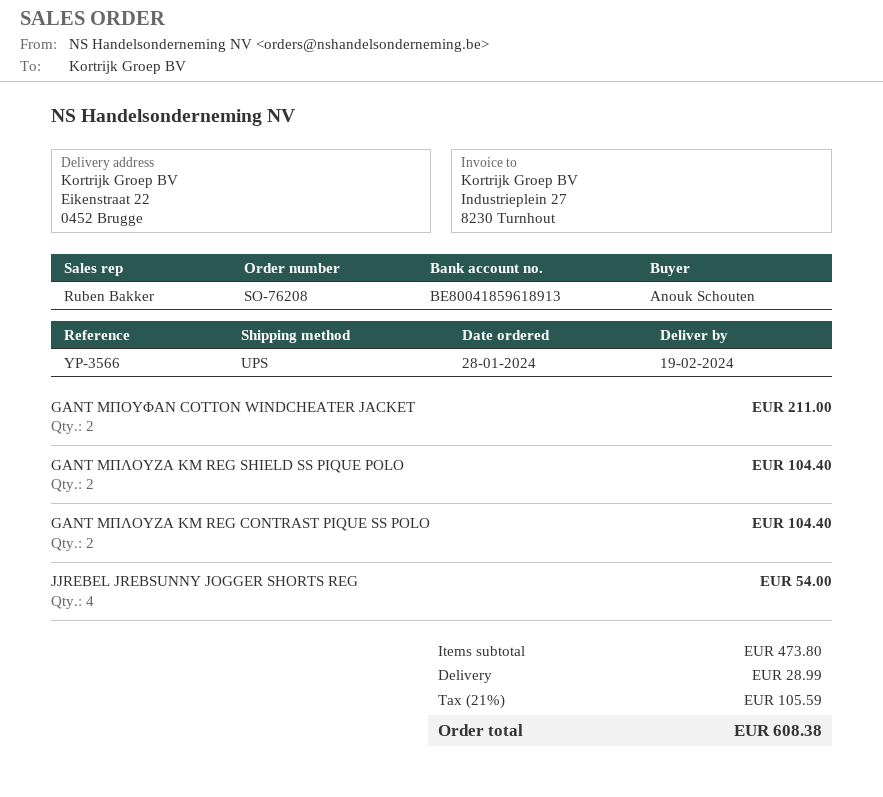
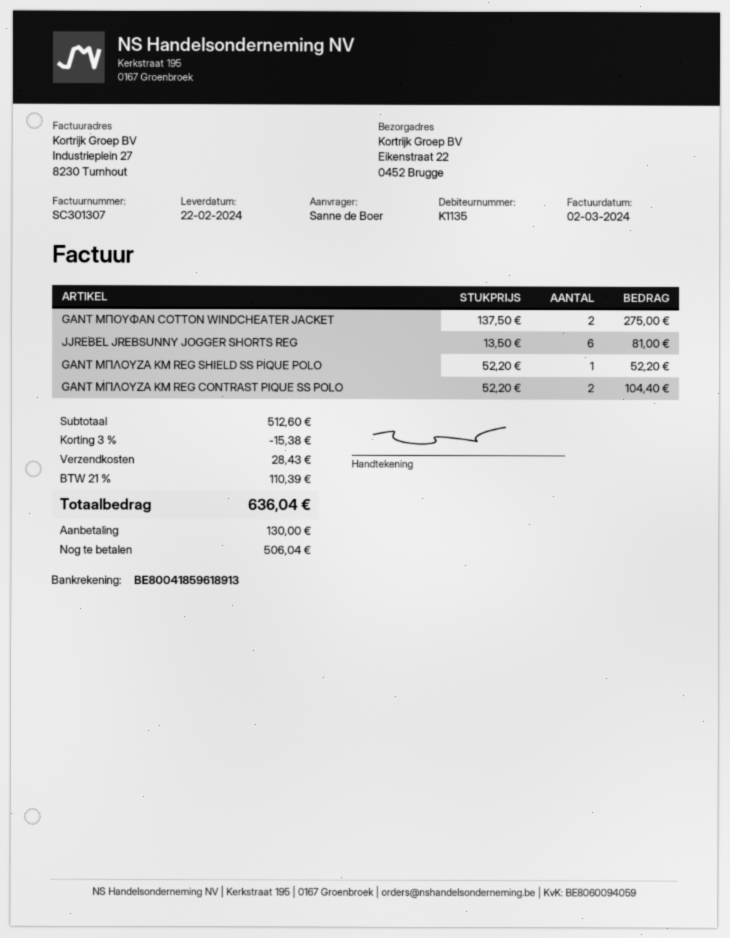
delivery date: 2024-02-19 -> 2024-02-22
ordered by: Anouk Schouten -> Sanne de Boer
GANT ΜΠΟΥΦΑΝ COTTON WINDCHEATER JACKET: 2 for 211.00 -> 2 for 275.00
GANT ΜΠΛΟΥΖΑ ΚΜ REG SHIELD SS PIQUE POLO: 2 for 104.40 -> 1 for 52.20
JJREBEL JREBSUNNY JOGGER SHORTS REG: 4 for 54.00 -> 6 for 81.00
subtotal: 473.80 -> 512.60
discount: none -> 3% = 15.38
shipping: 28.99 -> 28.43
tax: 21% = 105.59 -> 21% = 110.39
total: 608.38 -> 636.04

